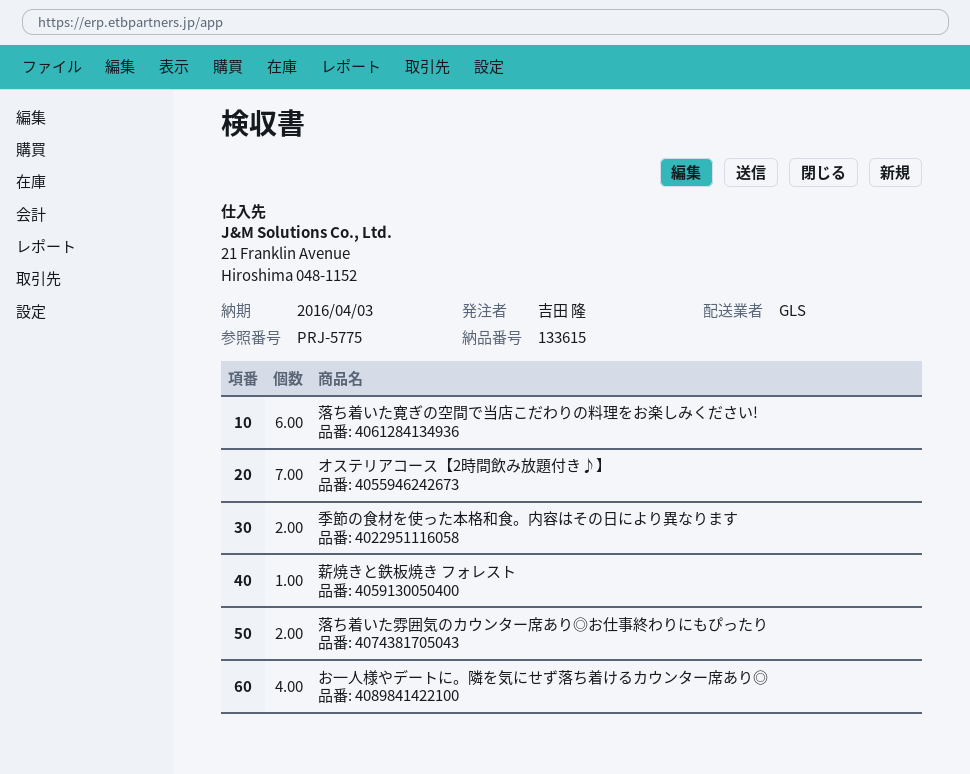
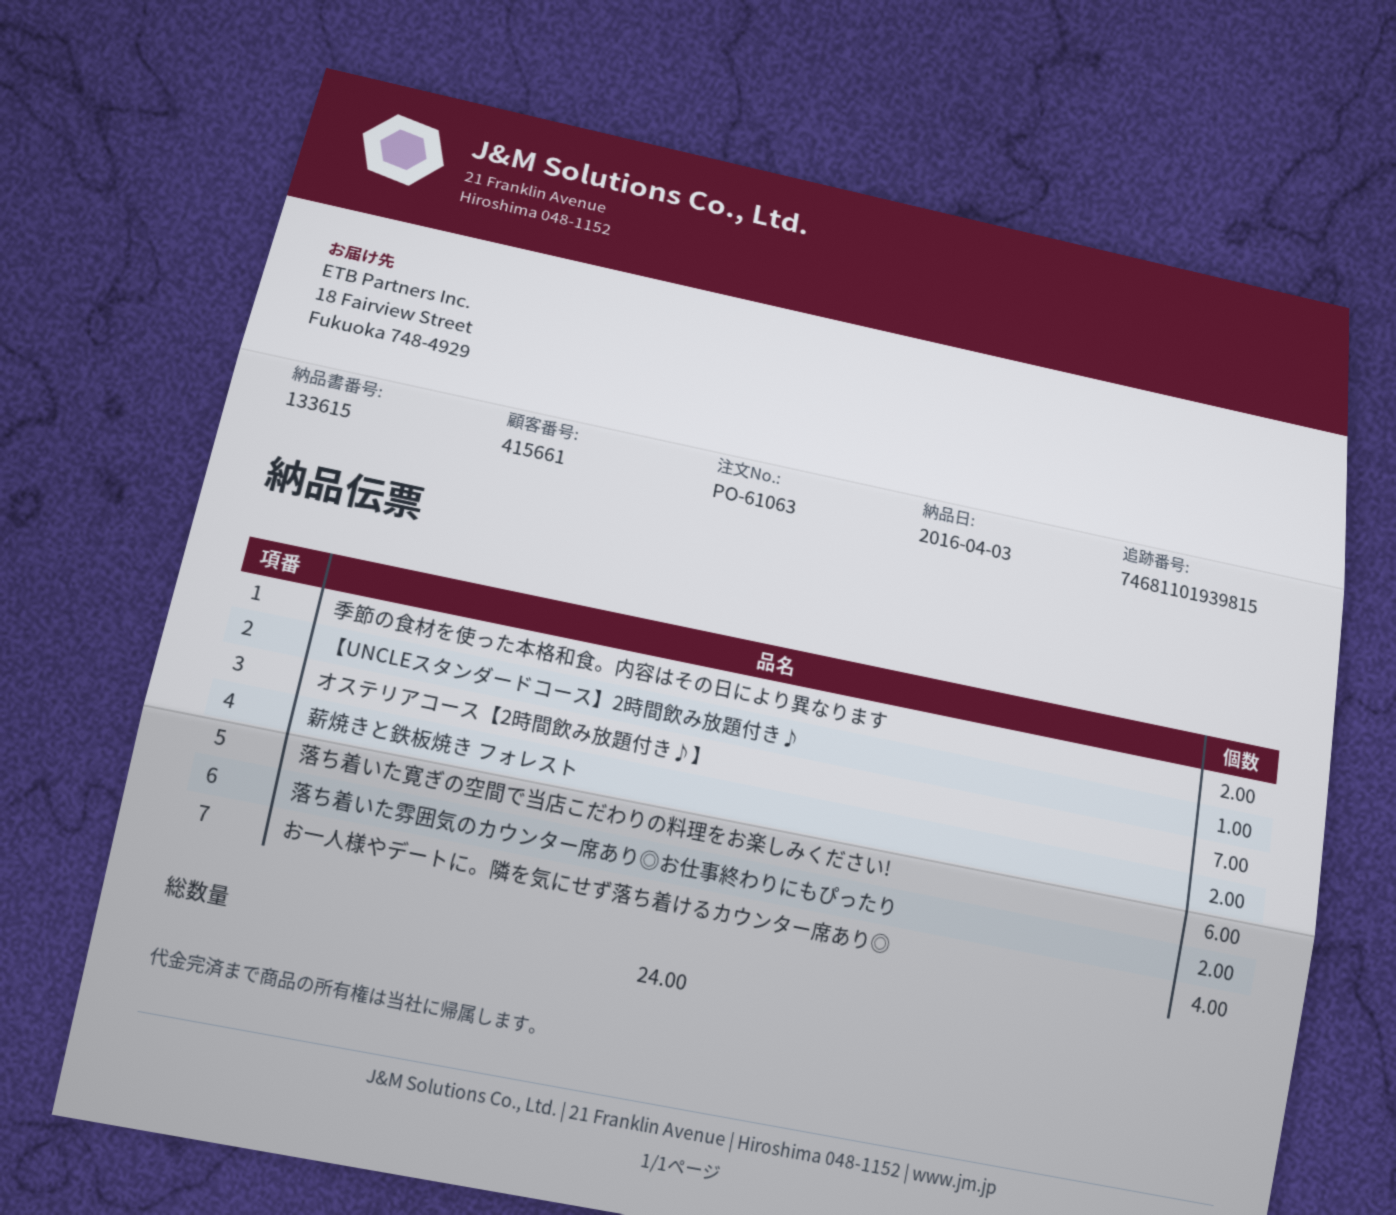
薪焼きと鉄板焼き フォレスト: 1 -> 2
【UNCLEスタンダードコース】2時間飲み放題付き♪: none -> 1

